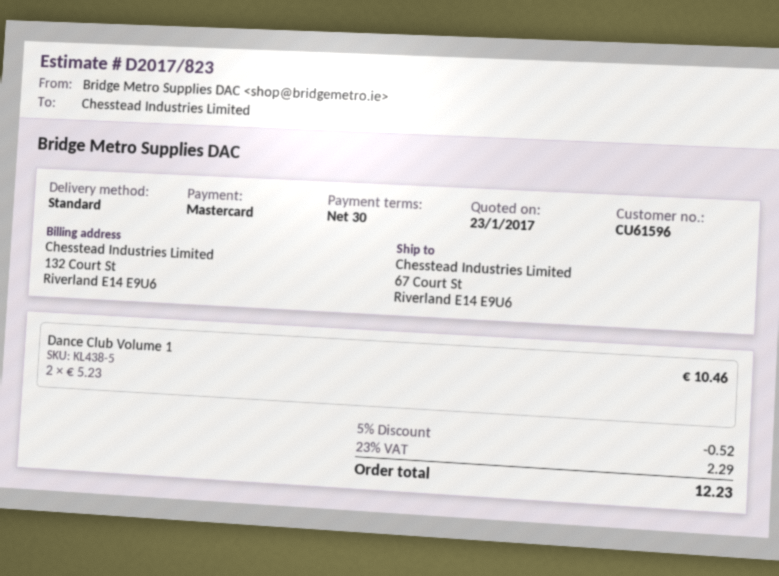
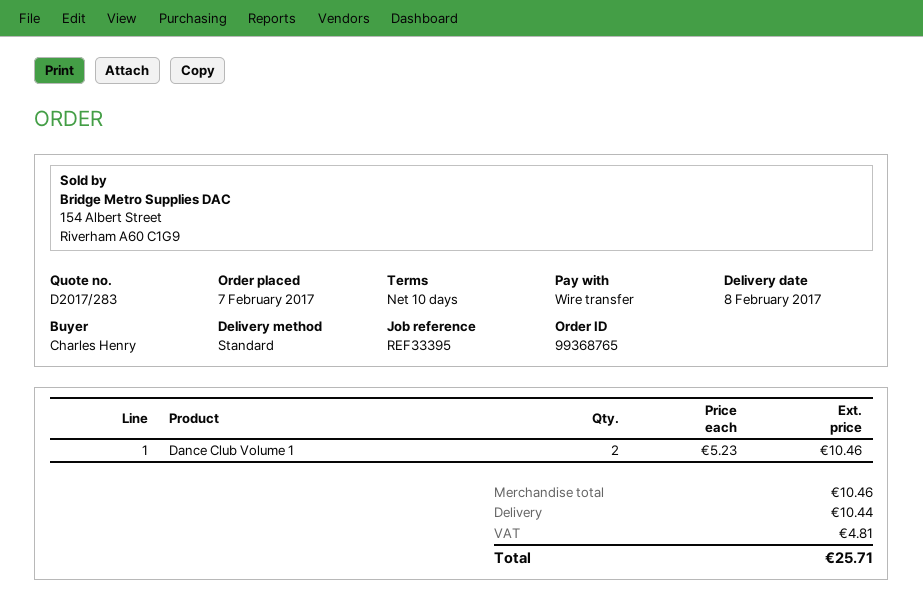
quote number: D2017/823 -> D2017/283
payment terms: 30 days -> 10 days
payment method: Mastercard -> bank transfer
discount: 5% = 0.52 -> none
shipping: none -> 10.44
tax: 2.29 -> 4.81
total: 12.23 -> 25.71

